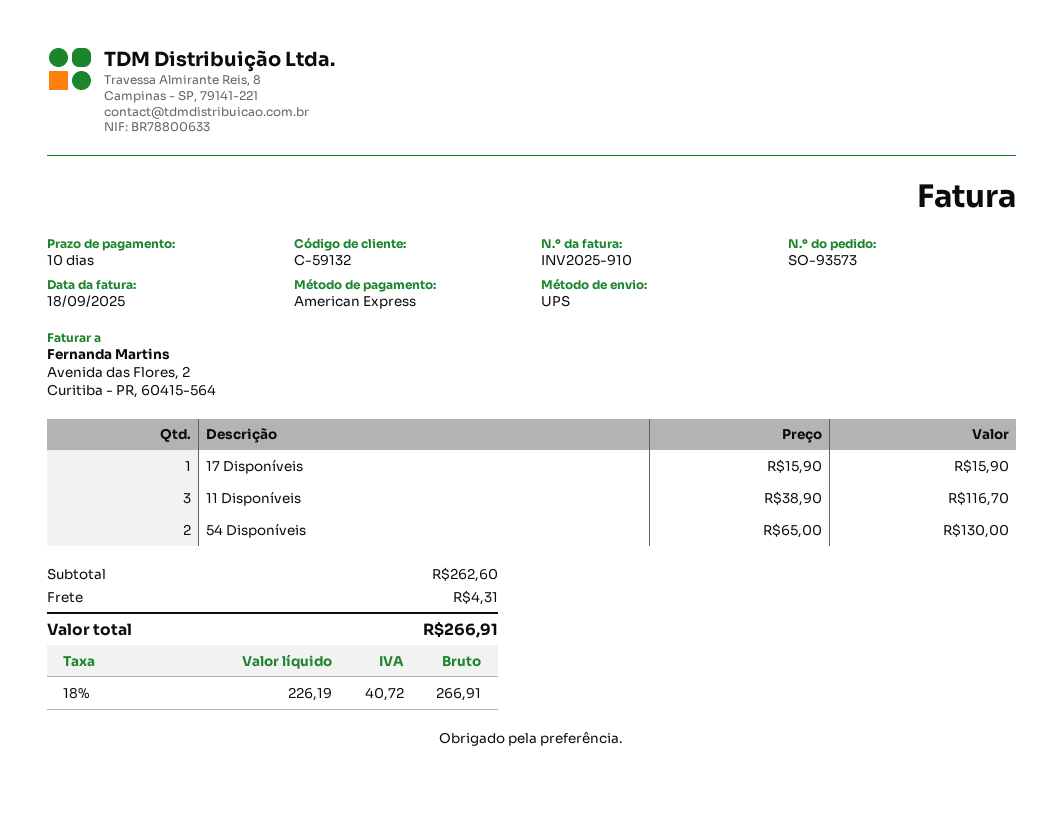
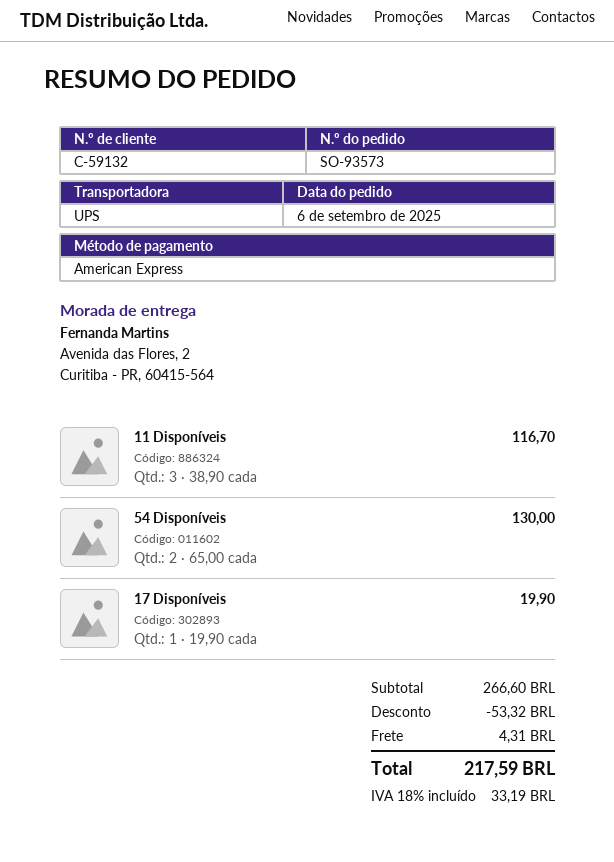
17 Disponíveis: 1 x 15.90 = 15.90 -> 1 x 19.90 = 19.90
subtotal: 262.60 -> 266.60
discount: none -> 53.32
tax: 18% = 40.72 -> 18% = 33.19
total: 266.91 -> 217.59

